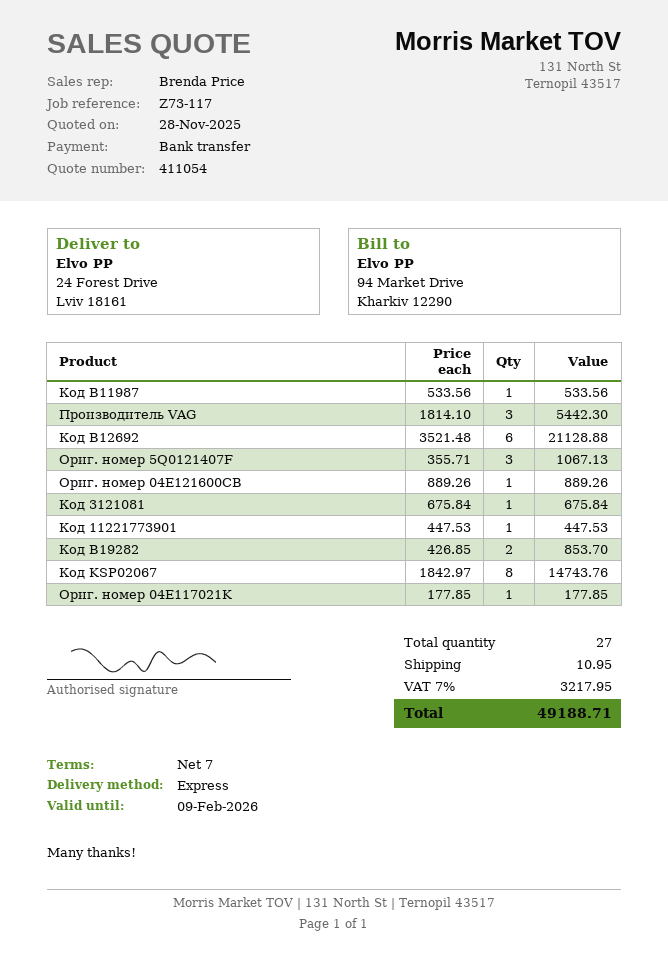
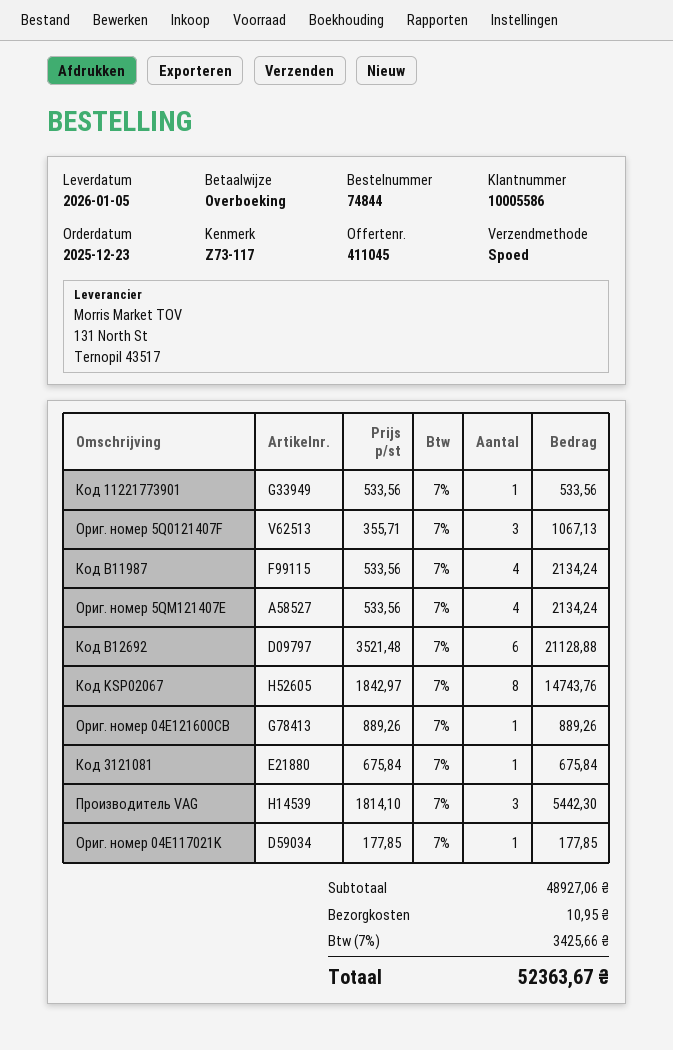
quote number: 411054 -> 411045
Код B11987: 1 x 533.56 = 533.56 -> 4 x 533.56 = 2134.24
Код 11221773901: 1 x 447.53 = 447.53 -> 1 x 533.56 = 533.56
Код B19282: 2 x 426.85 = 853.70 -> none
Ориг. номер 5QM121407E: none -> 4 x 533.56 = 2134.24
tax: 7% = 3217.95 -> 7% = 3425.66
total: 49188.71 -> 52363.67

